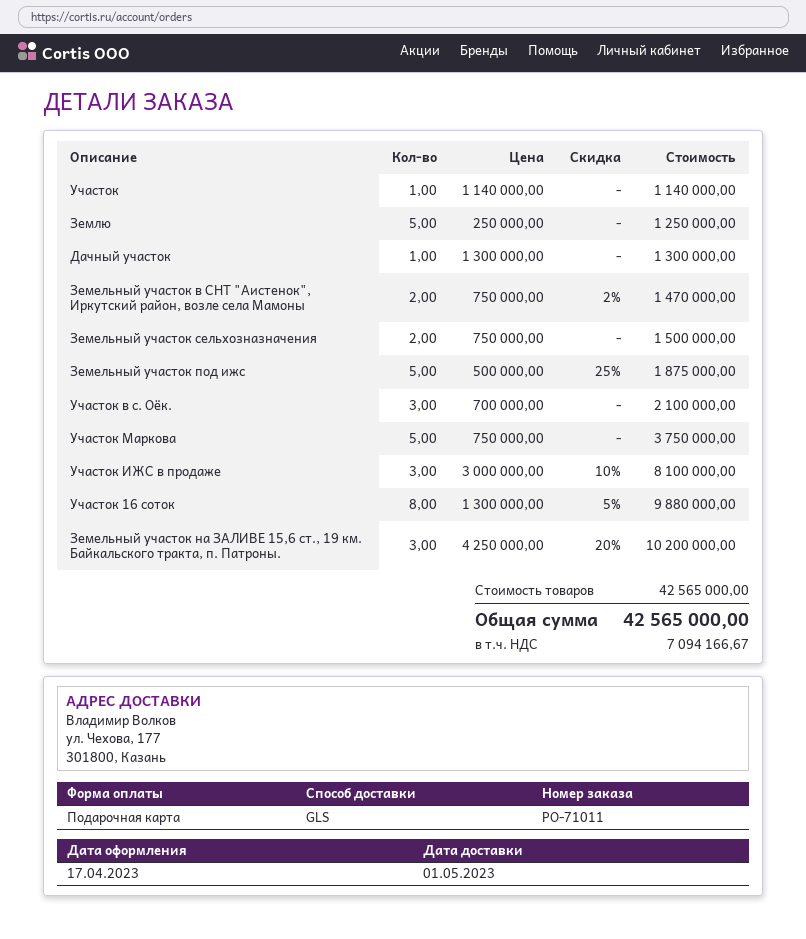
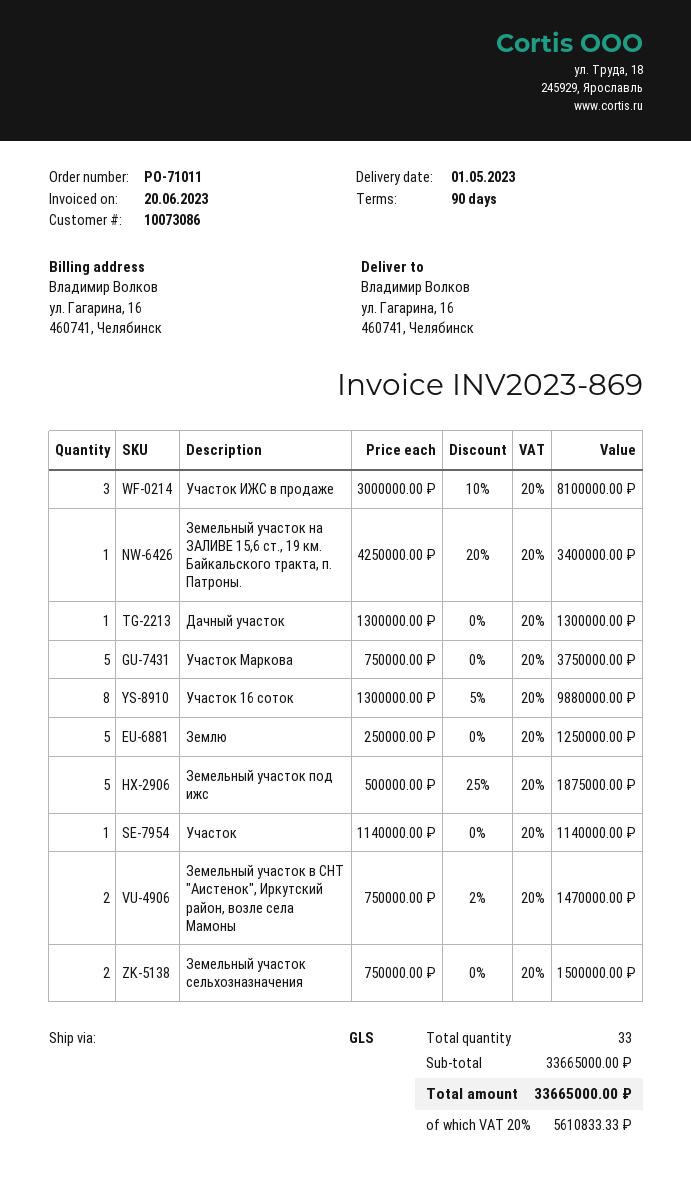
ship to: ул. Чехова, 177, 301800, Казань -> ул. Гагарина, 16, 460741, Челябинск
Участок в с. Оёк.: 3 x 700000.00 = 2100000.00 -> none
Земельный участок на ЗАЛИВЕ 15,6 ст., 19 км. Байкальского тракта, п. Патроны.: 3 x 4250000.00 - 20% = 10200000.00 -> 1 x 4250000.00 - 20% = 3400000.00
subtotal: 42565000.00 -> 33665000.00
tax: 7094166.67 -> 5610833.33
total: 42565000.00 -> 33665000.00

